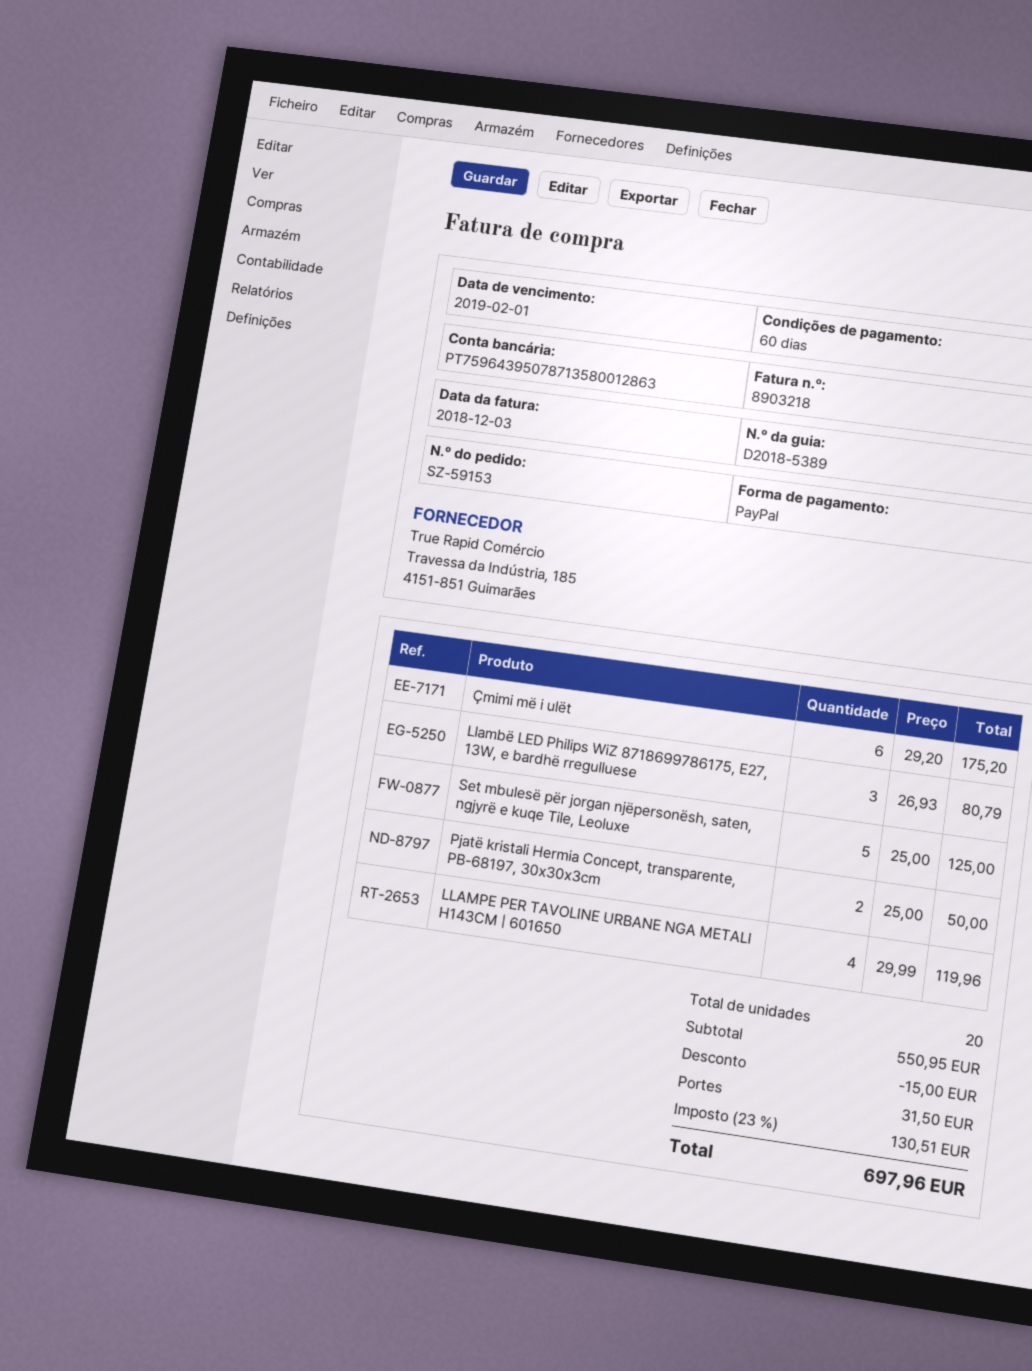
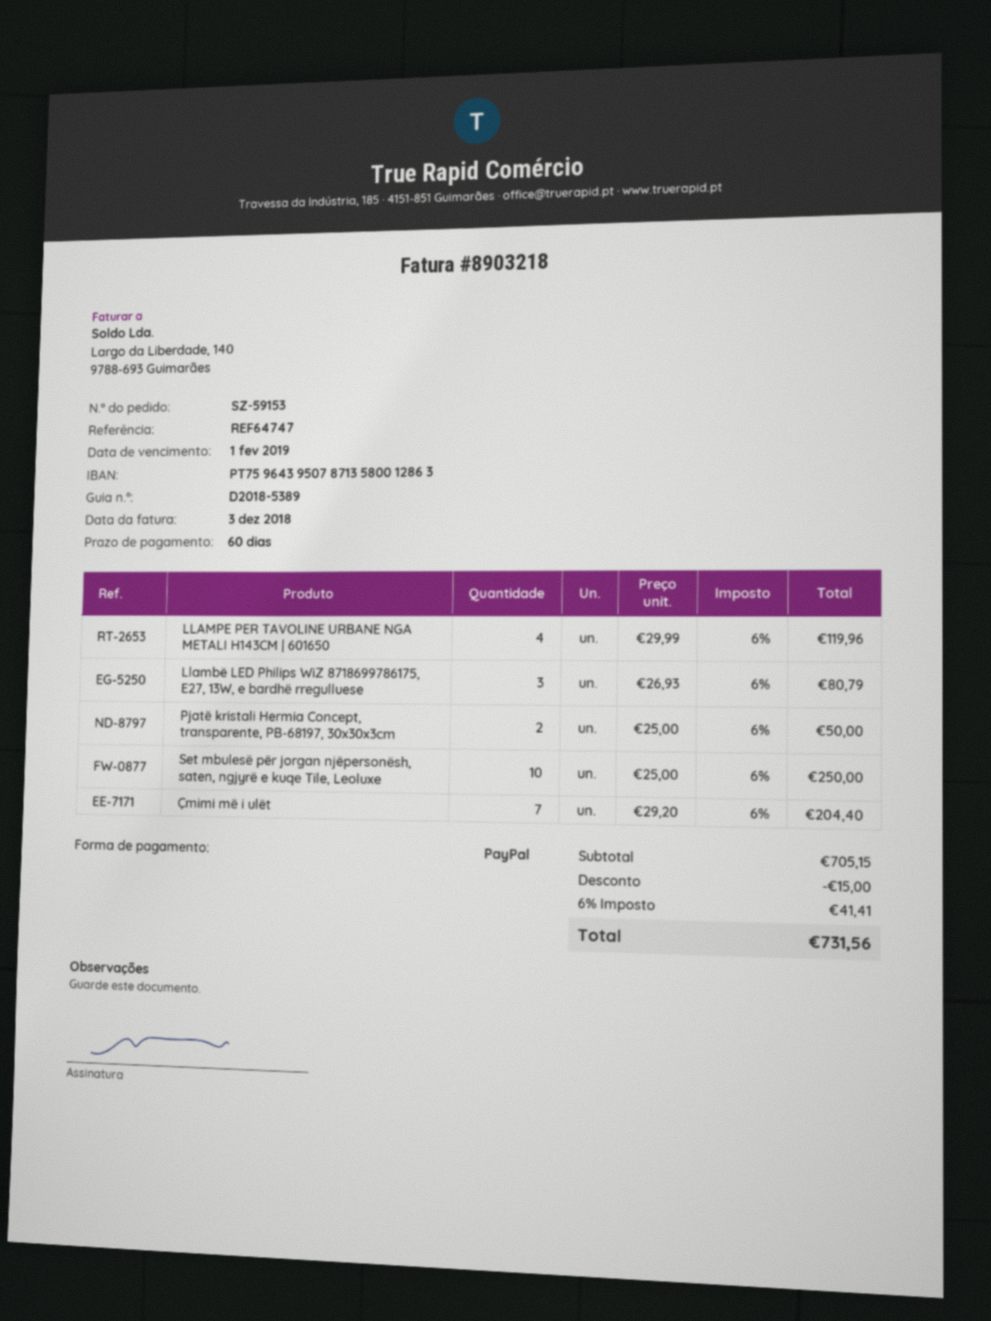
Çmimi më i ulët: 6 x 29.20 = 175.20 -> 7 x 29.20 = 204.40
Set mbulesë për jorgan njëpersonësh, saten, ngjyrë e kuqe Tile, Leoluxe: 5 x 25.00 = 125.00 -> 10 x 25.00 = 250.00
subtotal: 550.95 -> 705.15
shipping: 31.50 -> none
tax: 23% = 130.51 -> 6% = 41.41
total: 697.96 -> 731.56

